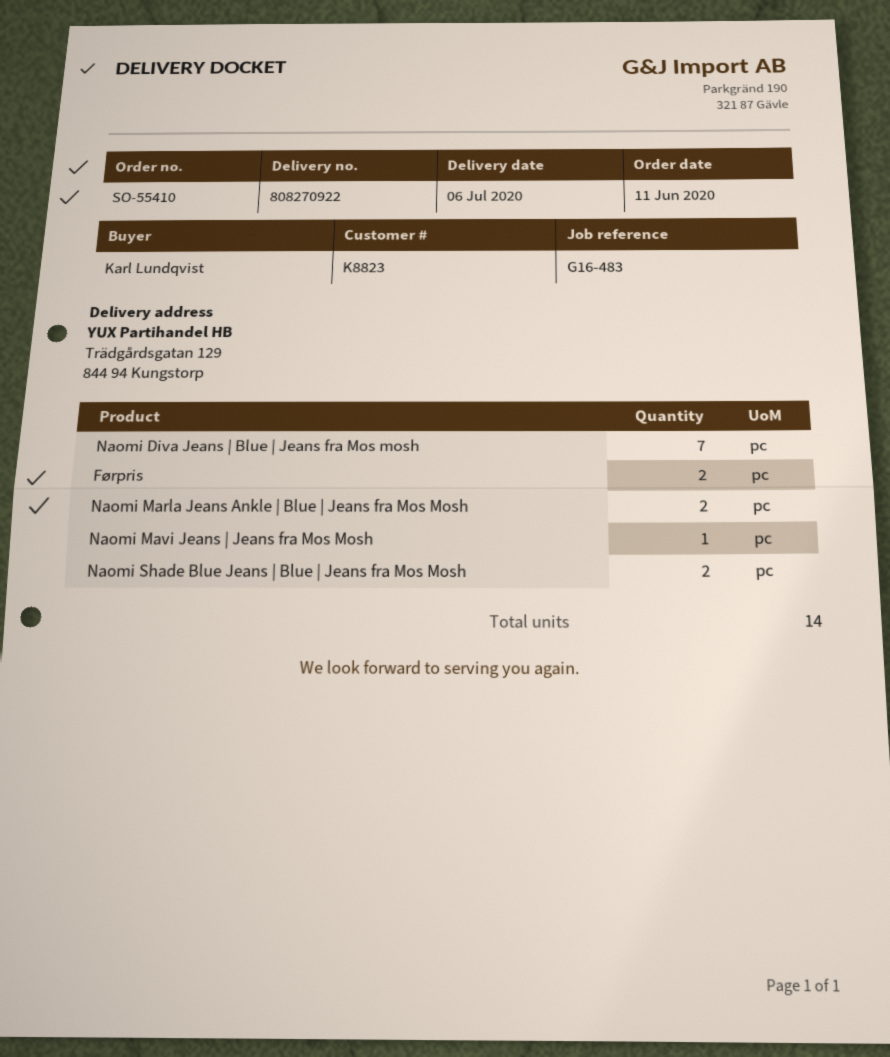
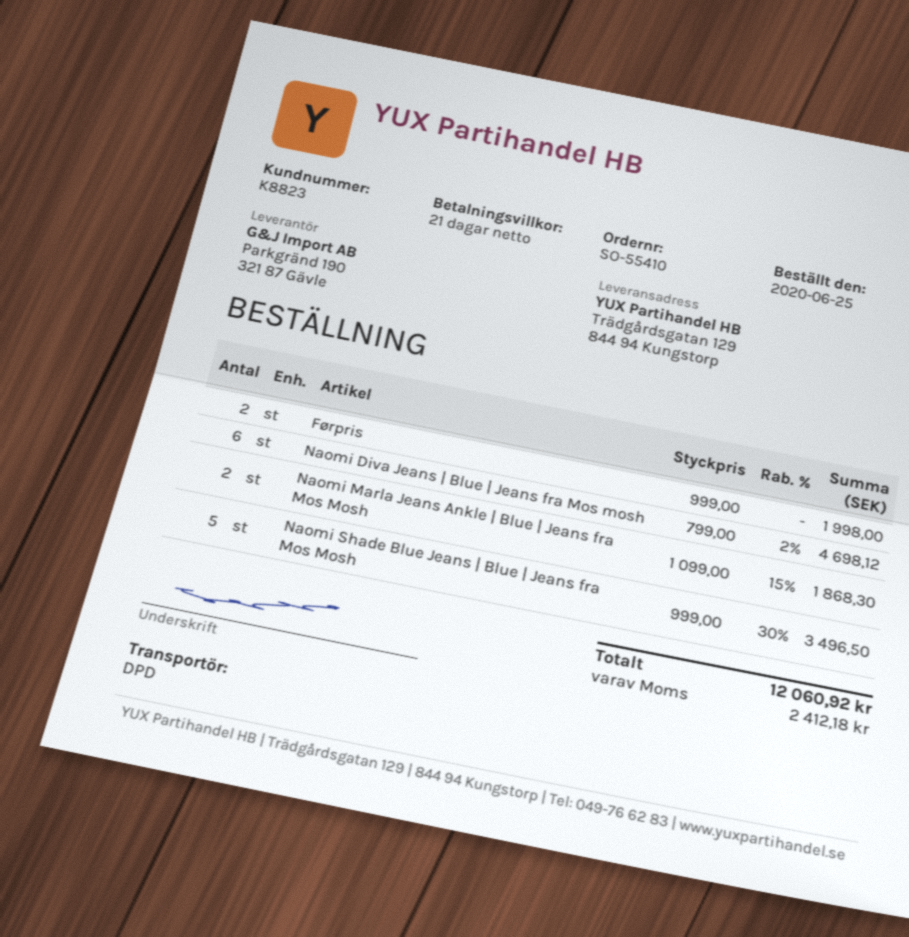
order date: 2020-06-11 -> 2020-06-25
Naomi Diva Jeans | Blue | Jeans fra Mos mosh: 7 -> 6
Naomi Mavi Jeans | Jeans fra Mos Mosh: 1 -> none
Naomi Shade Blue Jeans | Blue | Jeans fra Mos Mosh: 2 -> 5

